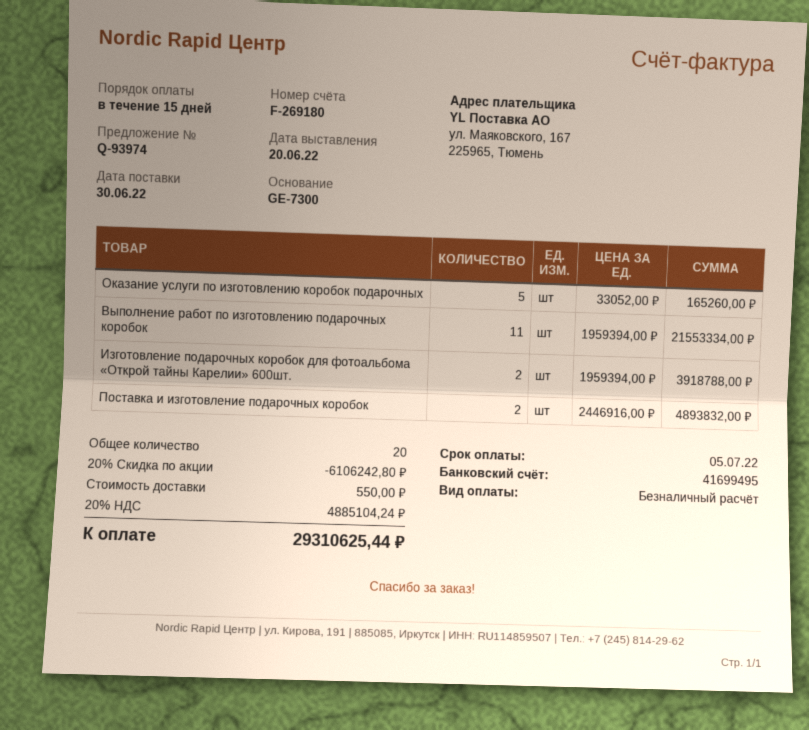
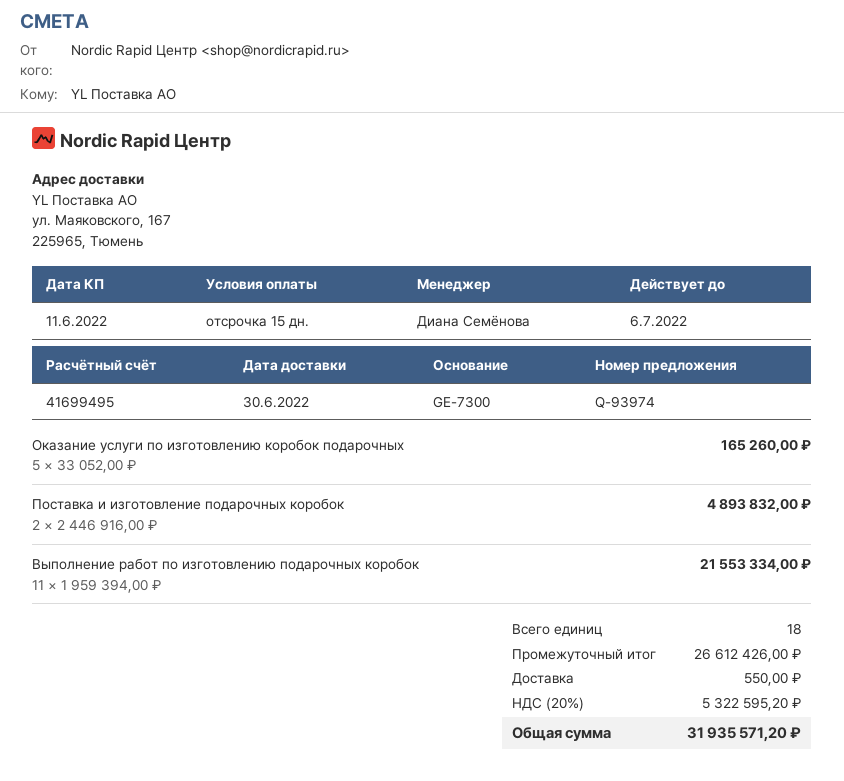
Изготовление подарочных коробок для фотоальбома «Открой тайны Карелии» 600шт.: 2 x 1959394.00 = 3918788.00 -> none
total quantity: 20 -> 18
discount: 20% = 6106242.80 -> none
tax: 20% = 4885104.24 -> 20% = 5322595.20
total: 29310625.44 -> 31935571.20

